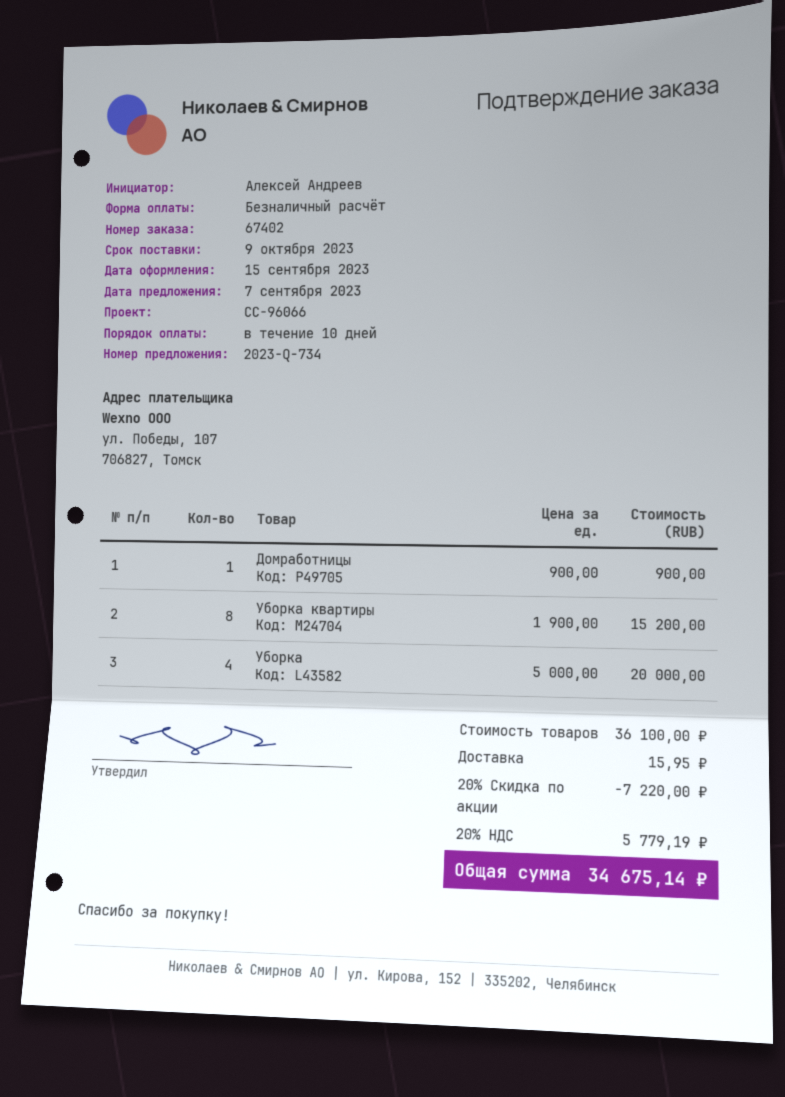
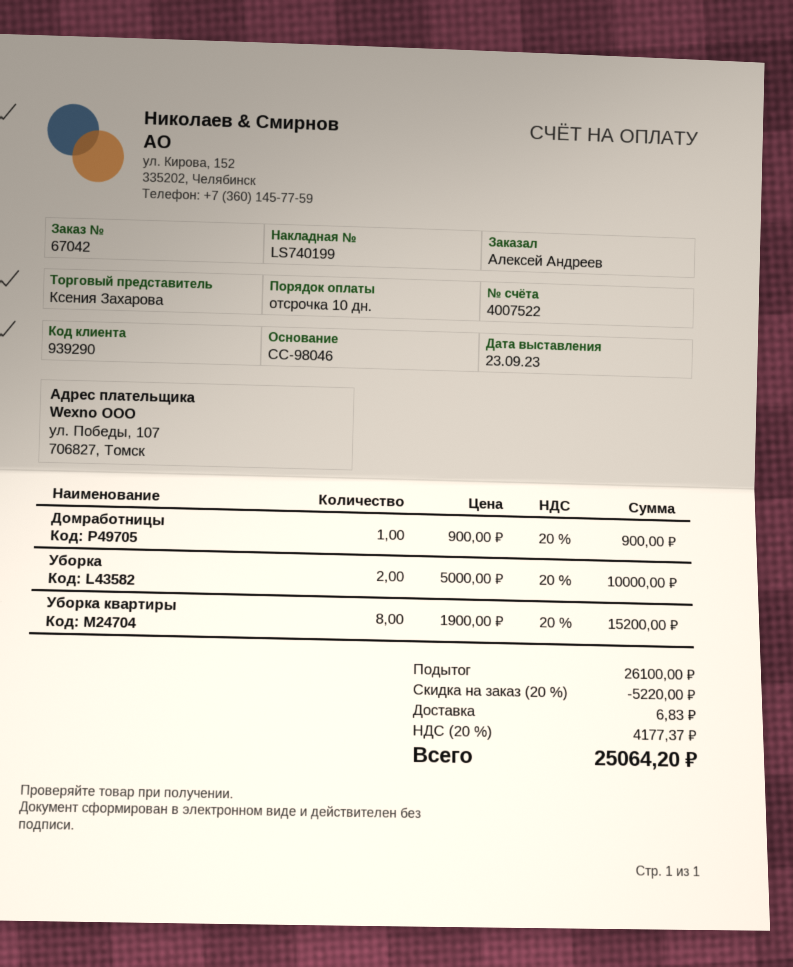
order number: 67402 -> 67042
reference: CC-96066 -> CC-98046
Уборка: 4 x 5000.00 = 20000.00 -> 2 x 5000.00 = 10000.00
subtotal: 36100.00 -> 26100.00
discount: 20% = 7220.00 -> 20% = 5220.00
shipping: 15.95 -> 6.83
tax: 20% = 5779.19 -> 20% = 4177.37
total: 34675.14 -> 25064.20

